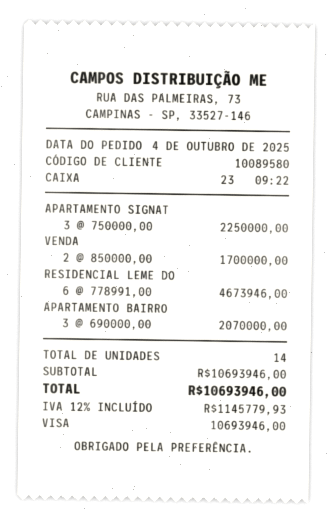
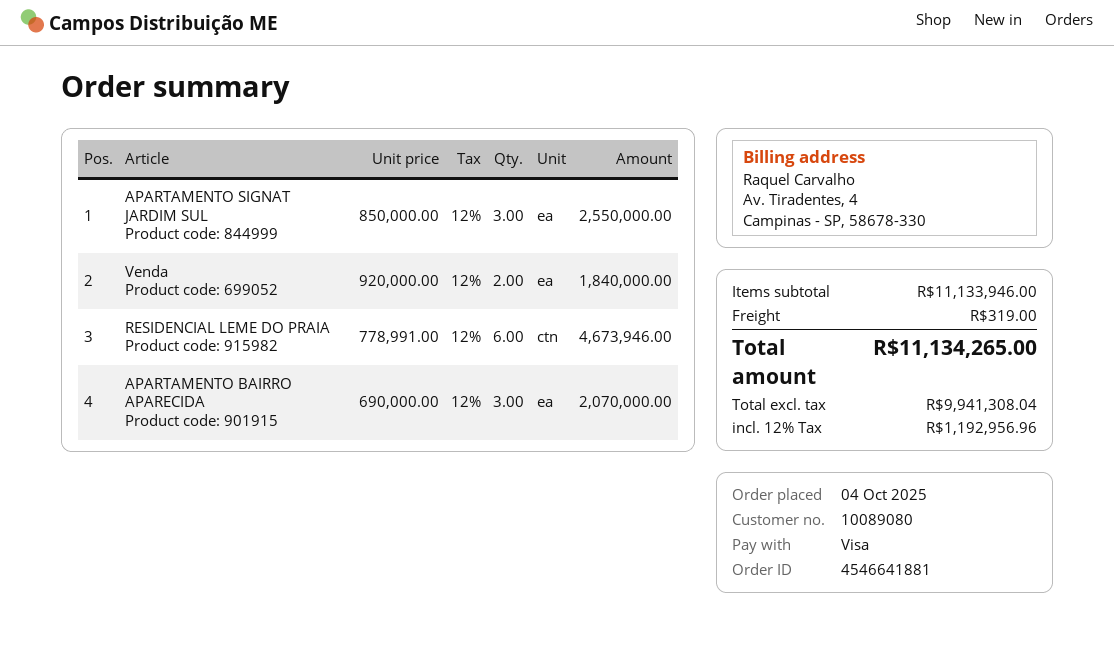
customer number: 10089580 -> 10089080
APARTAMENTO SIGNAT: 3 x 750000.00 = 2250000.00 -> 3 x 850000.00 = 2550000.00
VENDA: 2 x 850000.00 = 1700000.00 -> 2 x 920000.00 = 1840000.00
subtotal: 10693946.00 -> 11133946.00
shipping: none -> 319.00
tax: 12% = 1145779.93 -> 12% = 1192956.96
total: 10693946.00 -> 11134265.00

